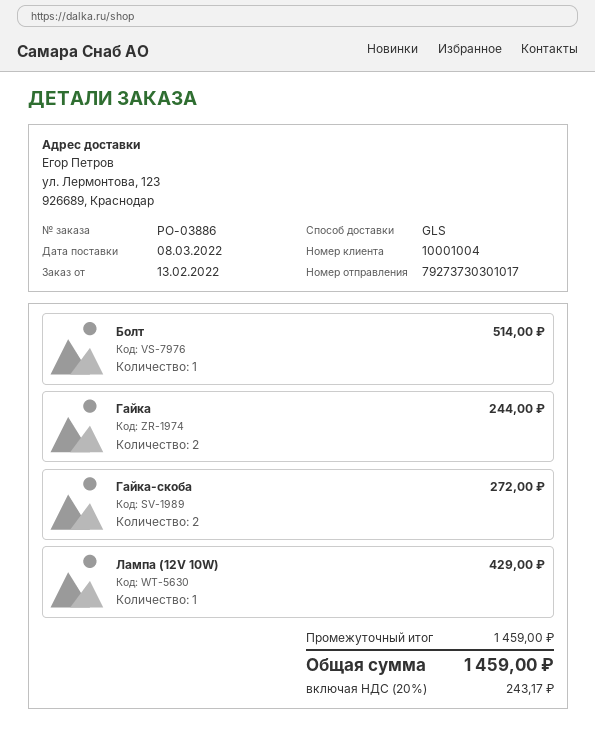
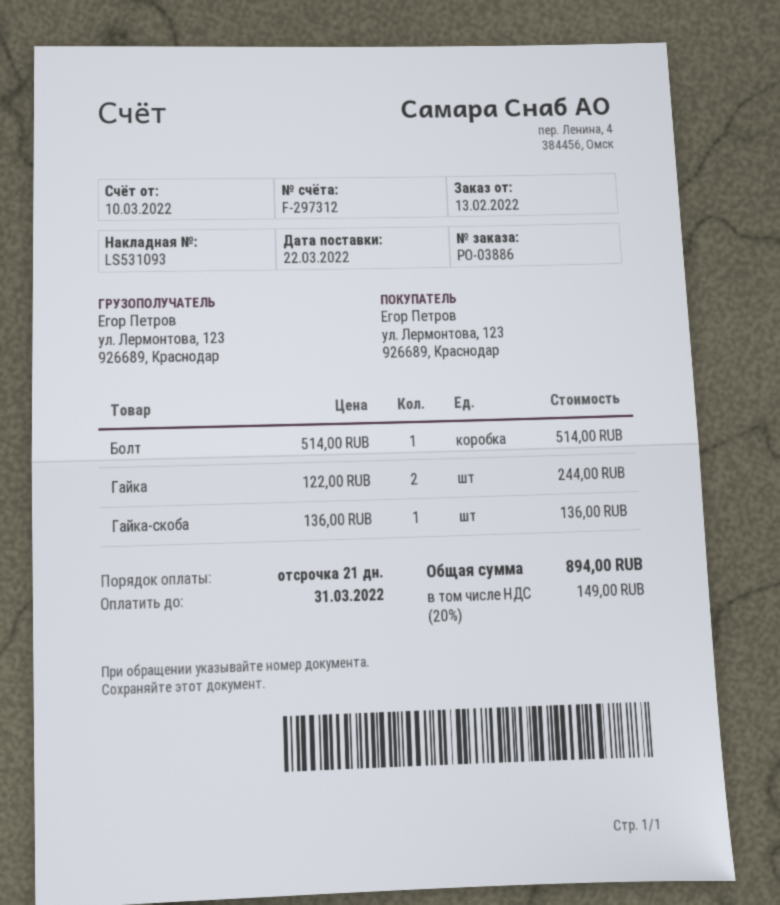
delivery date: 2022-03-08 -> 2022-03-22
Гайка-скоба: 2 for 272.00 -> 1 for 136.00
Лампа (12V 10W): 1 for 429.00 -> none
tax: 20% = 243.17 -> 20% = 149.00
total: 1459.00 -> 894.00

